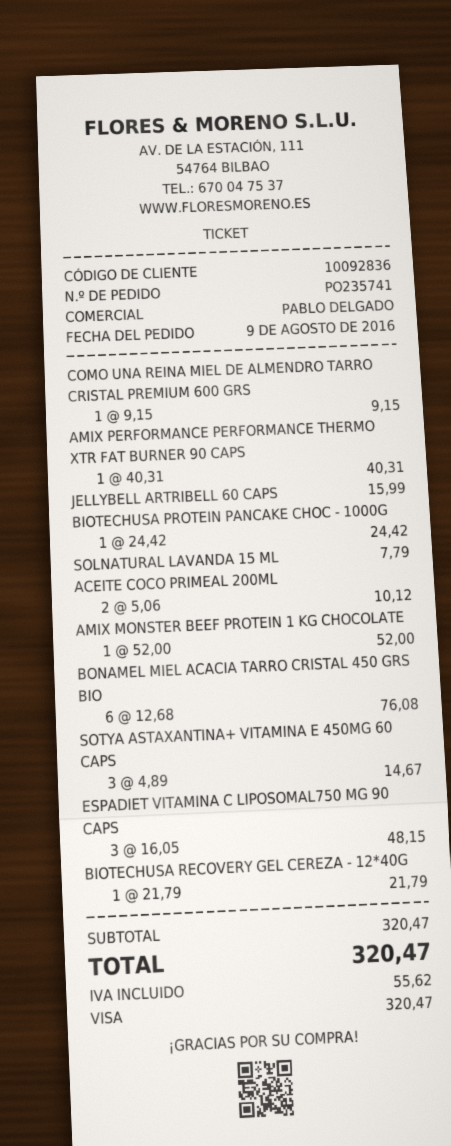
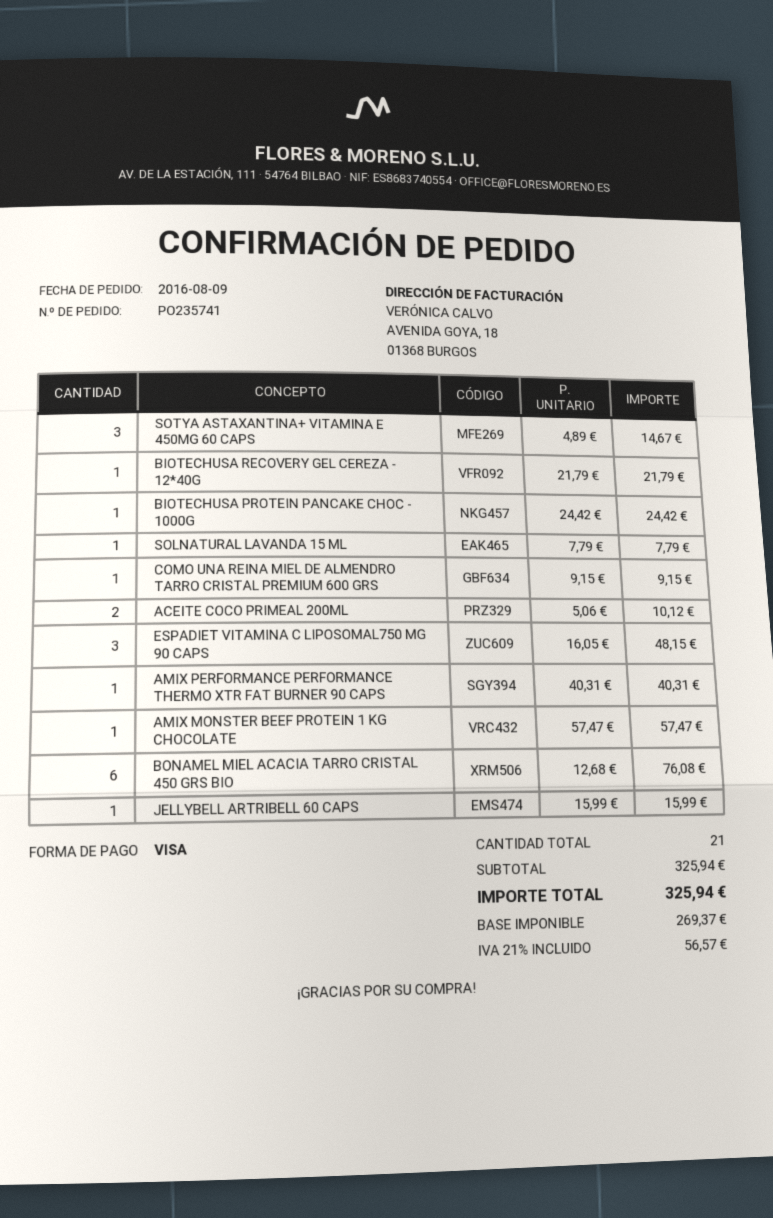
AMIX MONSTER BEEF PROTEIN 1 KG CHOCOLATE: 1 x 52.00 = 52.00 -> 1 x 57.47 = 57.47
subtotal: 320.47 -> 325.94
tax: 55.62 -> 56.57
total: 320.47 -> 325.94

